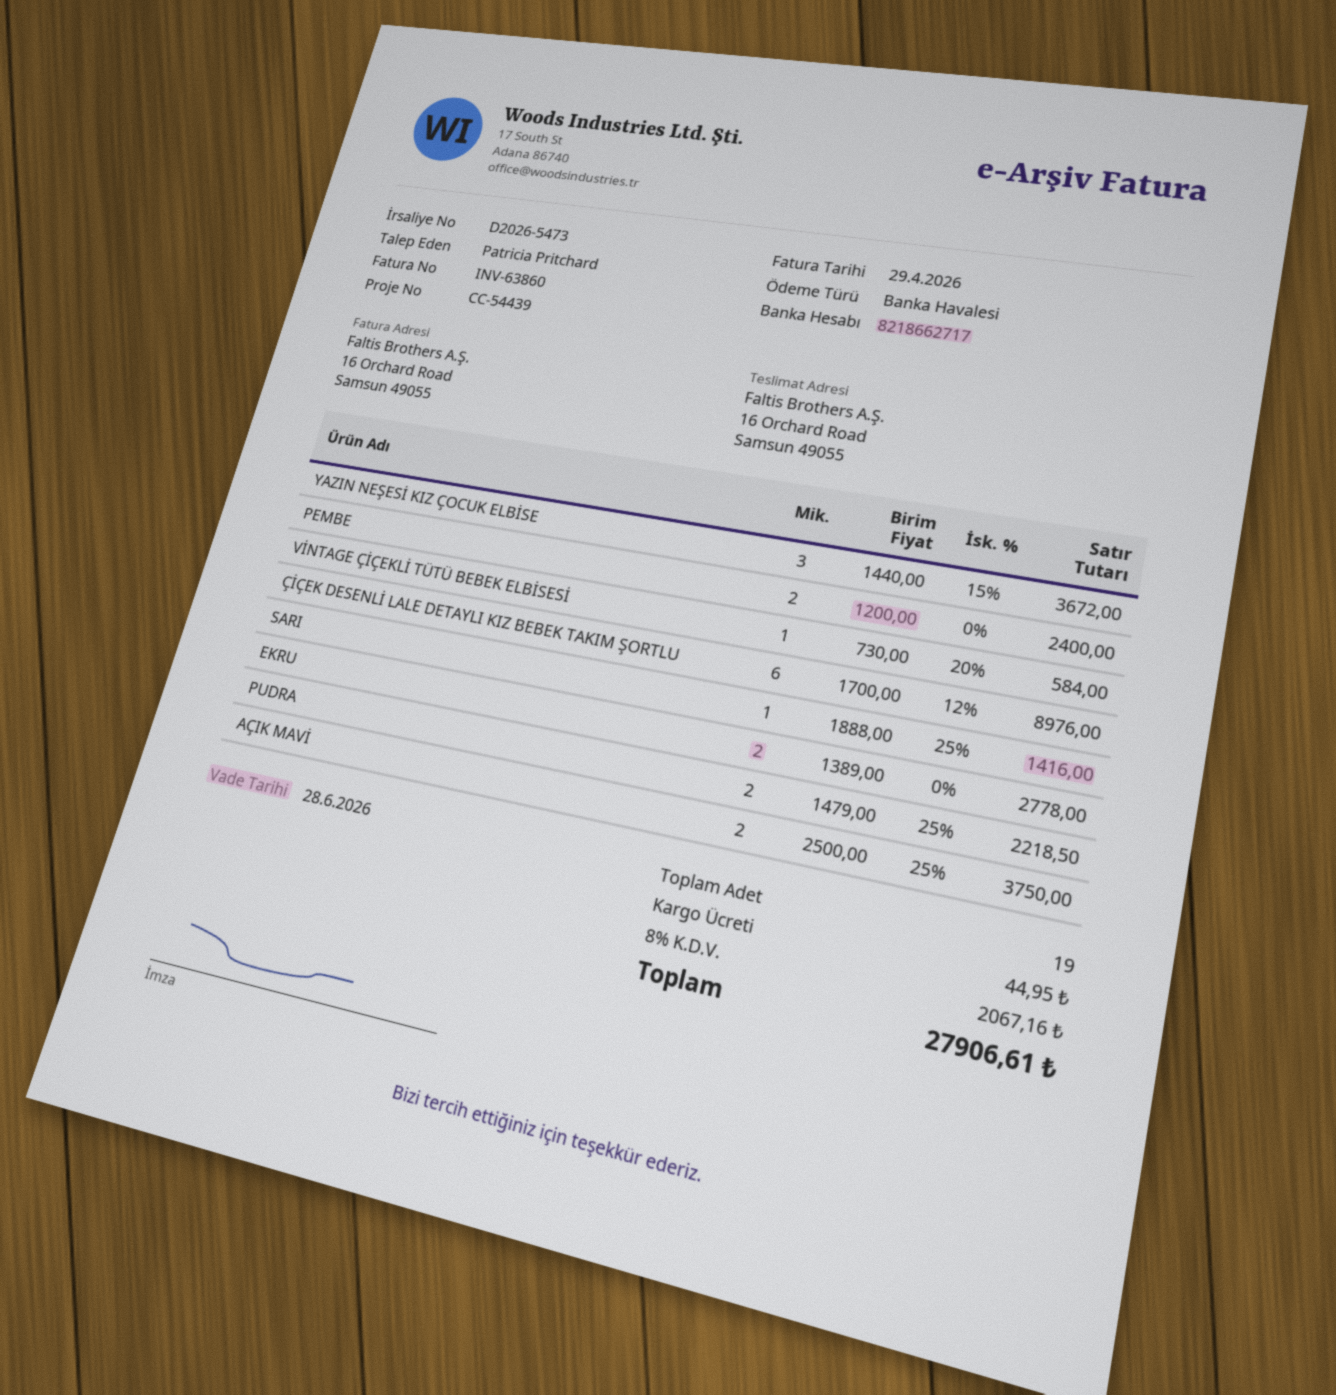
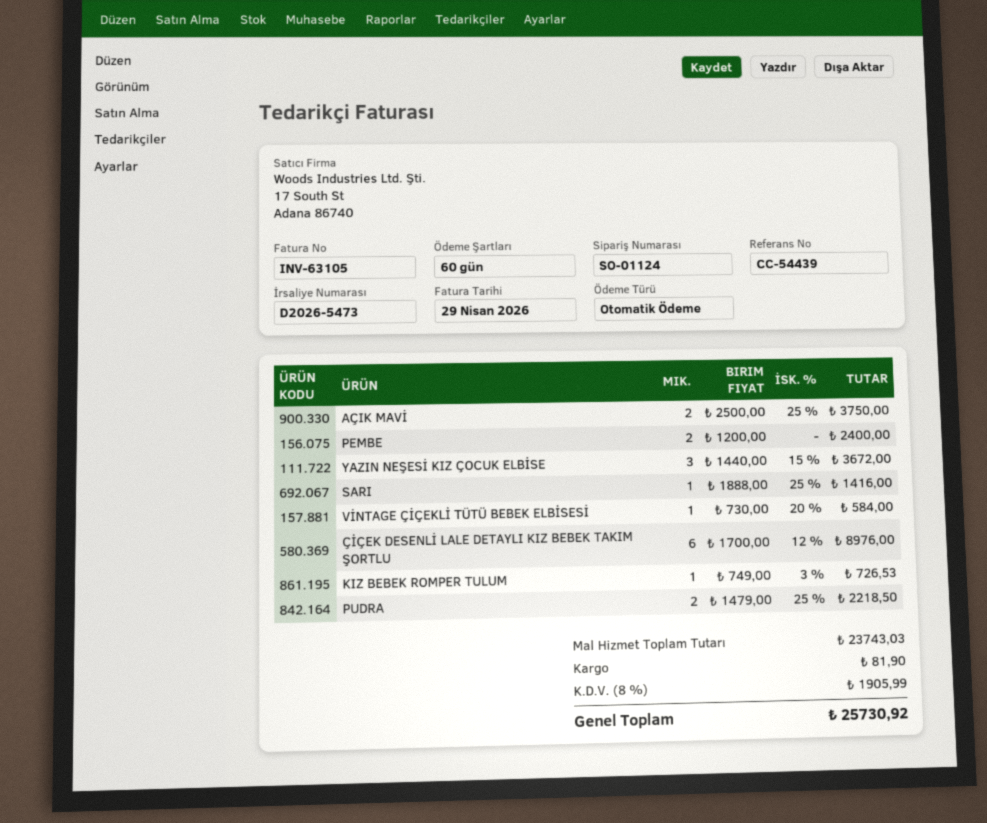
invoice number: INV-63860 -> INV-63105
payment method: bank transfer -> direct debit
EKRU: 2 x 1389.00 = 2778.00 -> none
KIZ BEBEK ROMPER TULUM: none -> 1 x 749.00 - 3% = 726.53
shipping: 44.95 -> 81.90
tax: 8% = 2067.16 -> 8% = 1905.99
total: 27906.61 -> 25730.92

